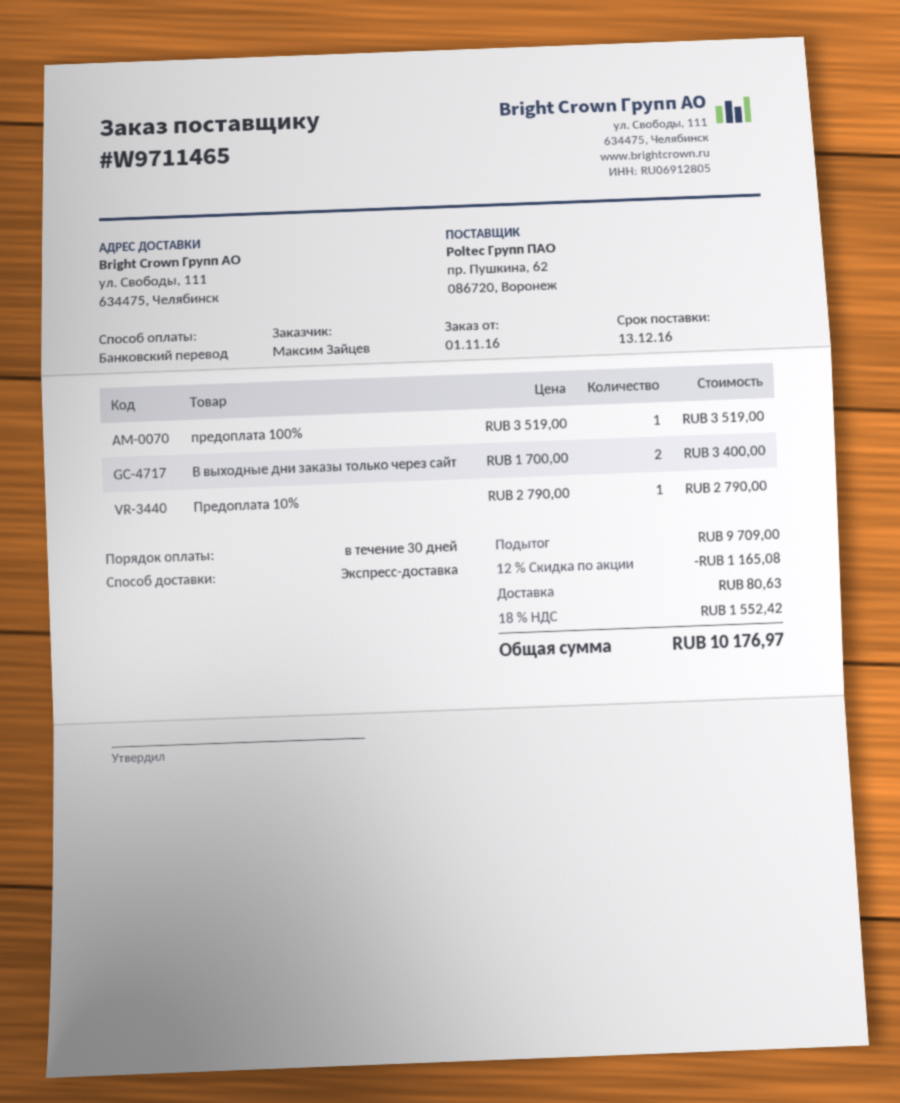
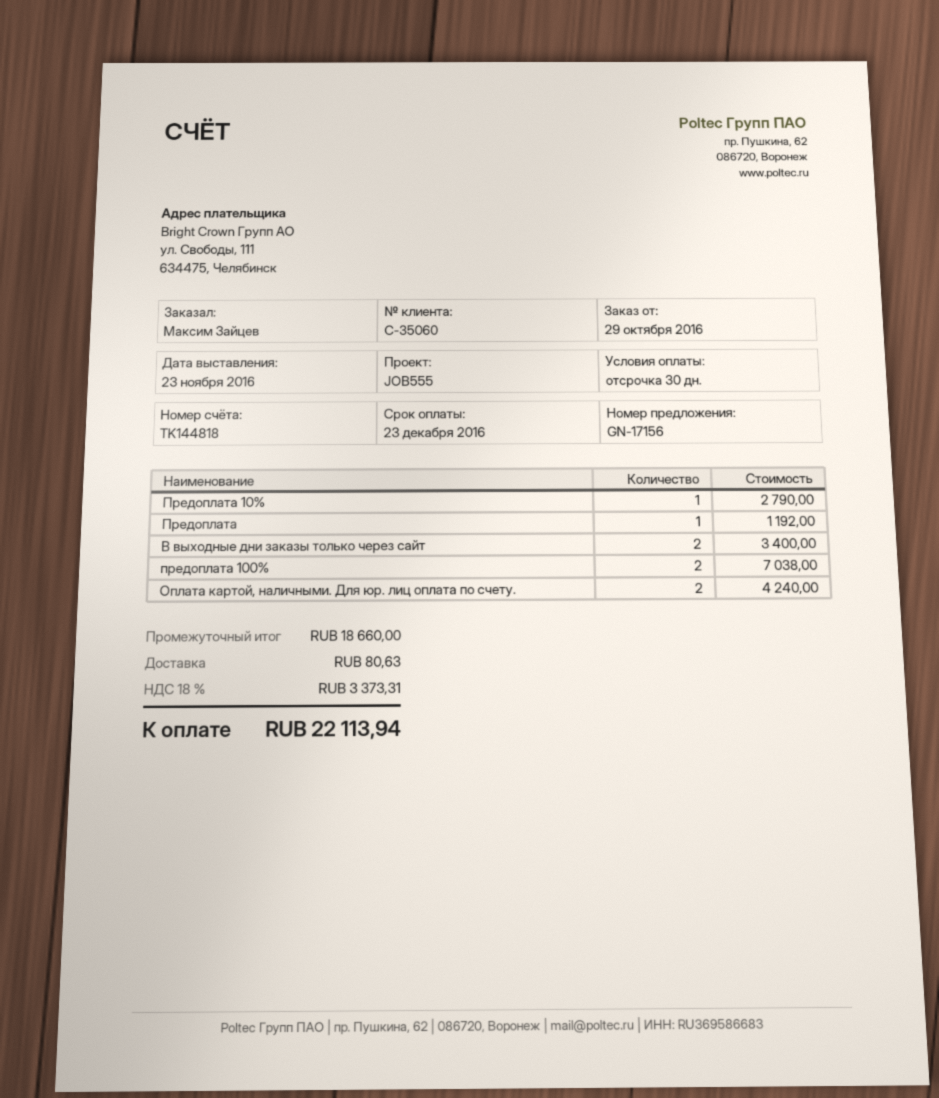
order date: 2016-11-01 -> 2016-10-29
предоплата 100%: 1 for 3519.00 -> 2 for 7038.00
Предоплата: none -> 1 for 1192.00
Оплата картой, наличными. Для юр. лиц оплата по счету.: none -> 2 for 4240.00
subtotal: 9709.00 -> 18660.00
discount: 12% = 1165.08 -> none
tax: 18% = 1552.42 -> 18% = 3373.31
total: 10176.97 -> 22113.94

